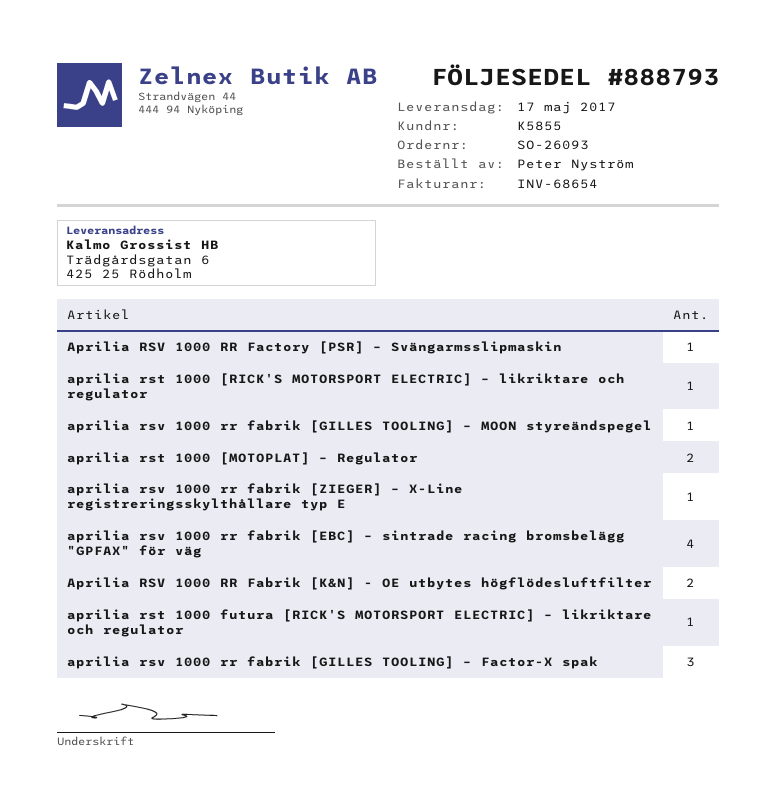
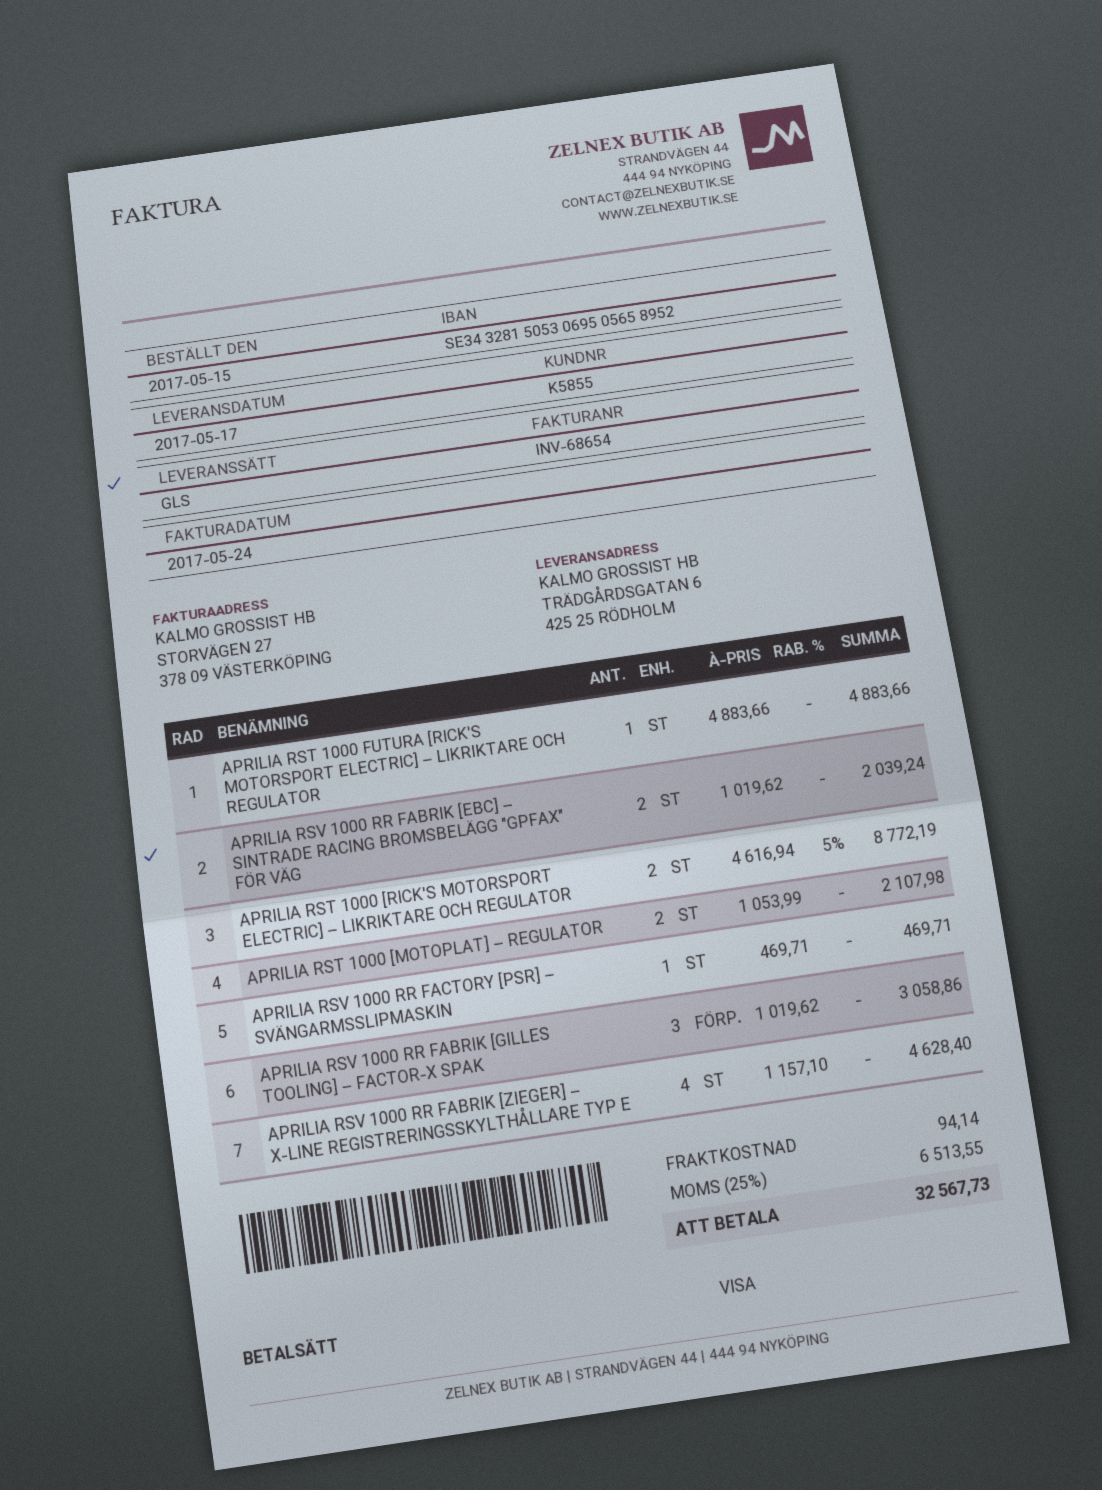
aprilia rst 1000 [RICK'S MOTORSPORT ELECTRIC] – likriktare och regulator: 1 -> 2
aprilia rsv 1000 rr fabrik [GILLES TOOLING] – MOON styreändspegel: 1 -> none
aprilia rsv 1000 rr fabrik [ZIEGER] – X-Line registreringsskylthållare typ E: 1 -> 4
aprilia rsv 1000 rr fabrik [EBC] – sintrade racing bromsbelägg "GPFAX" för väg: 4 -> 2
Aprilia RSV 1000 RR Fabrik [K&N] - OE utbytes högflödesluftfilter: 2 -> none

